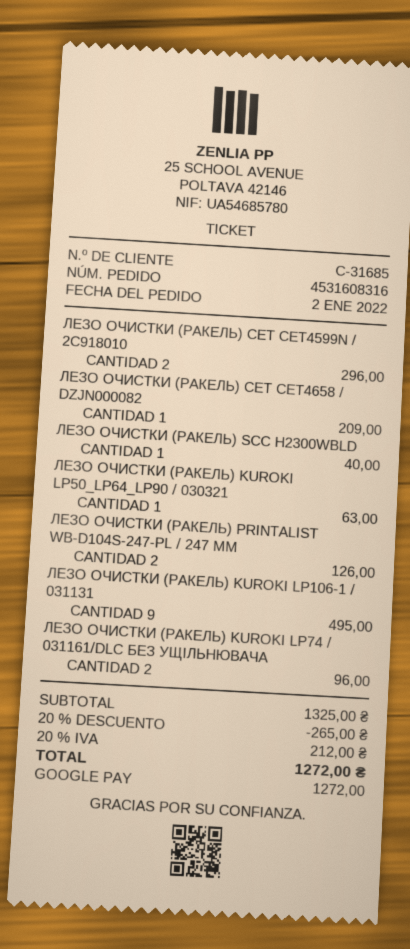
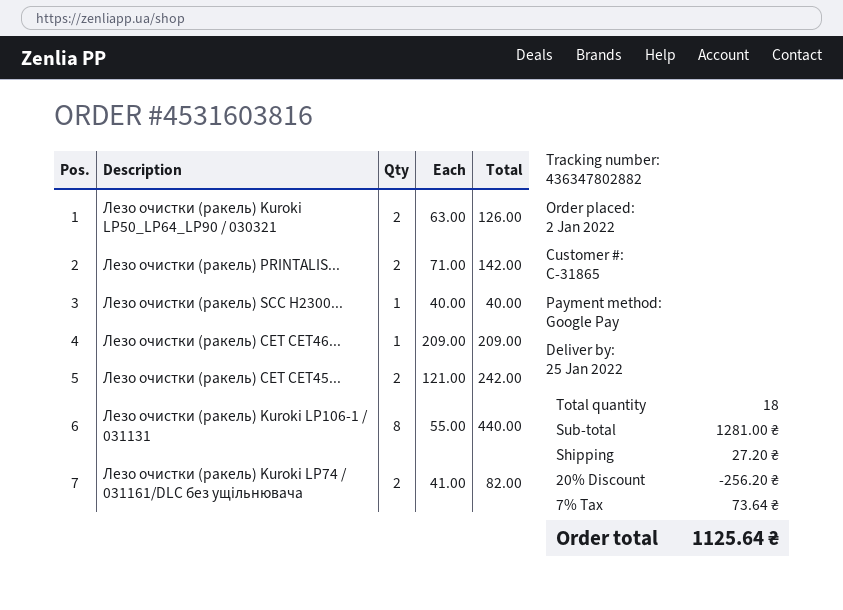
order number: 4531608316 -> 4531603816
customer number: C-31685 -> C-31865
ЛЕЗО ОЧИСТКИ (РАКЕЛЬ) CET CET4599N / 2C918010: 2 for 296.00 -> 2 for 242.00
ЛЕЗО ОЧИСТКИ (РАКЕЛЬ) KUROKI LP50_LP64_LP90 / 030321: 1 for 63.00 -> 2 for 126.00
ЛЕЗО ОЧИСТКИ (РАКЕЛЬ) PRINTALIST WB-D104S-247-PL / 247 ММ: 2 for 126.00 -> 2 for 142.00
ЛЕЗО ОЧИСТКИ (РАКЕЛЬ) KUROKI LP106-1 / 031131: 9 for 495.00 -> 8 for 440.00
ЛЕЗО ОЧИСТКИ (РАКЕЛЬ) KUROKI LP74 / 031161/DLC БЕЗ УЩІЛЬНЮВАЧА: 2 for 96.00 -> 2 for 82.00
subtotal: 1325.00 -> 1281.00
discount: 20% = 265.00 -> 20% = 256.20
shipping: none -> 27.20
tax: 20% = 212.00 -> 7% = 73.64
total: 1272.00 -> 1125.64

